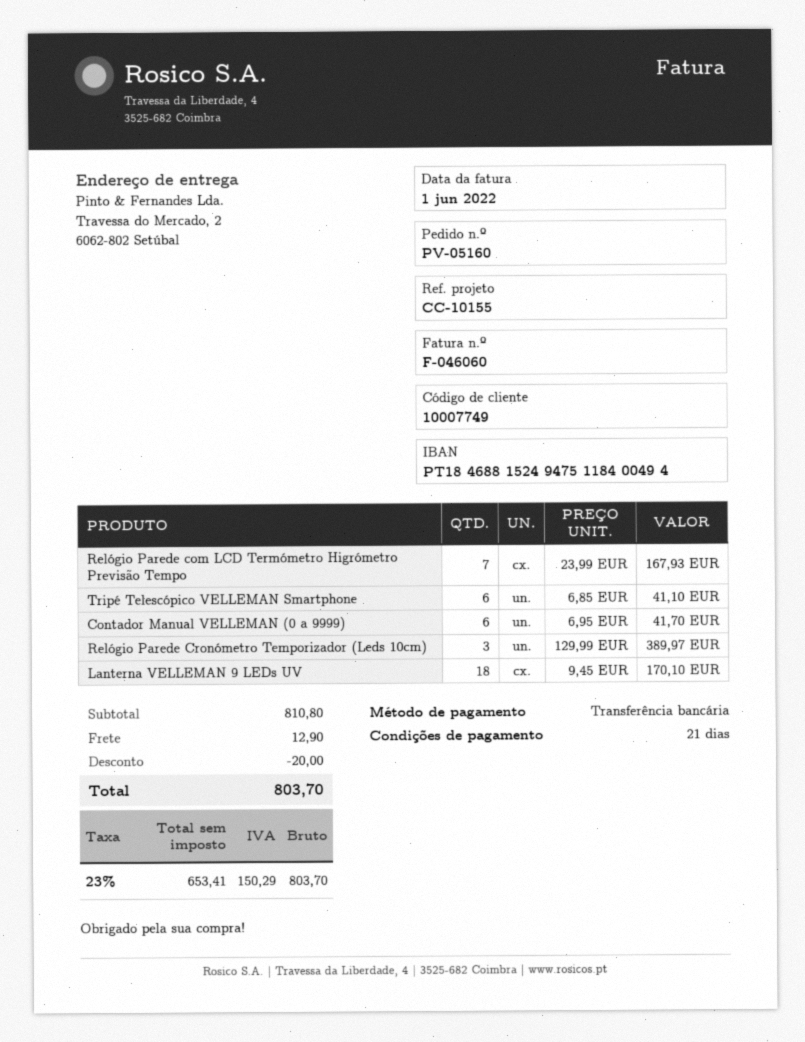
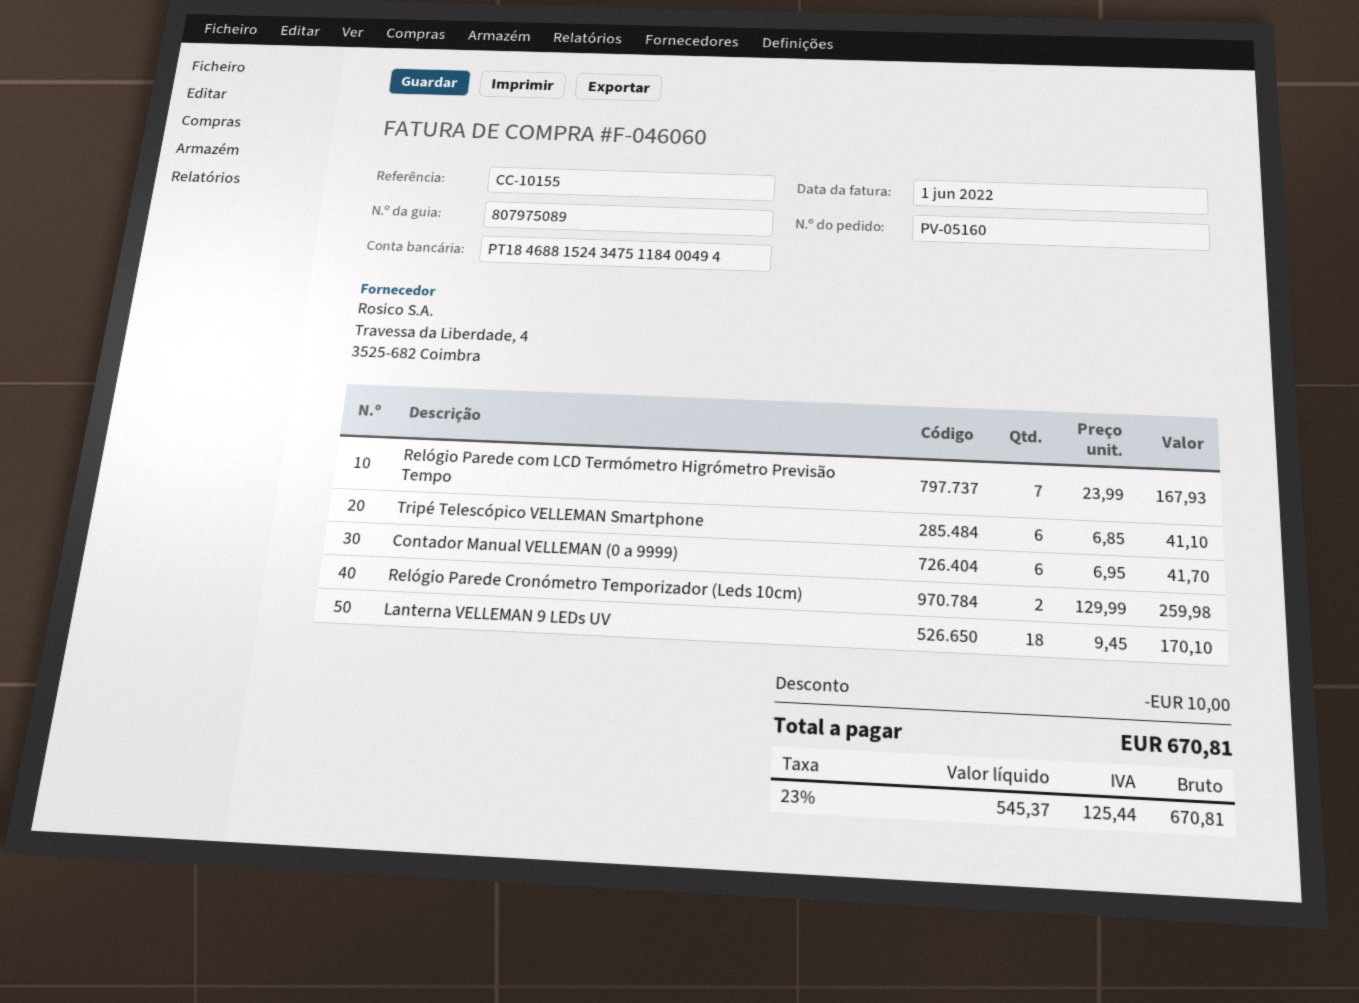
bank account: PT18468815249475118400494 -> PT18468815243475118400494
Relógio Parede Cronómetro Temporizador (Leds 10cm): 3 x 129.99 = 389.97 -> 2 x 129.99 = 259.98
discount: 20.00 -> 10.00
shipping: 12.90 -> none
net: 653.41 -> 545.37
tax: 23% = 150.29 -> 23% = 125.44
total: 803.70 -> 670.81

